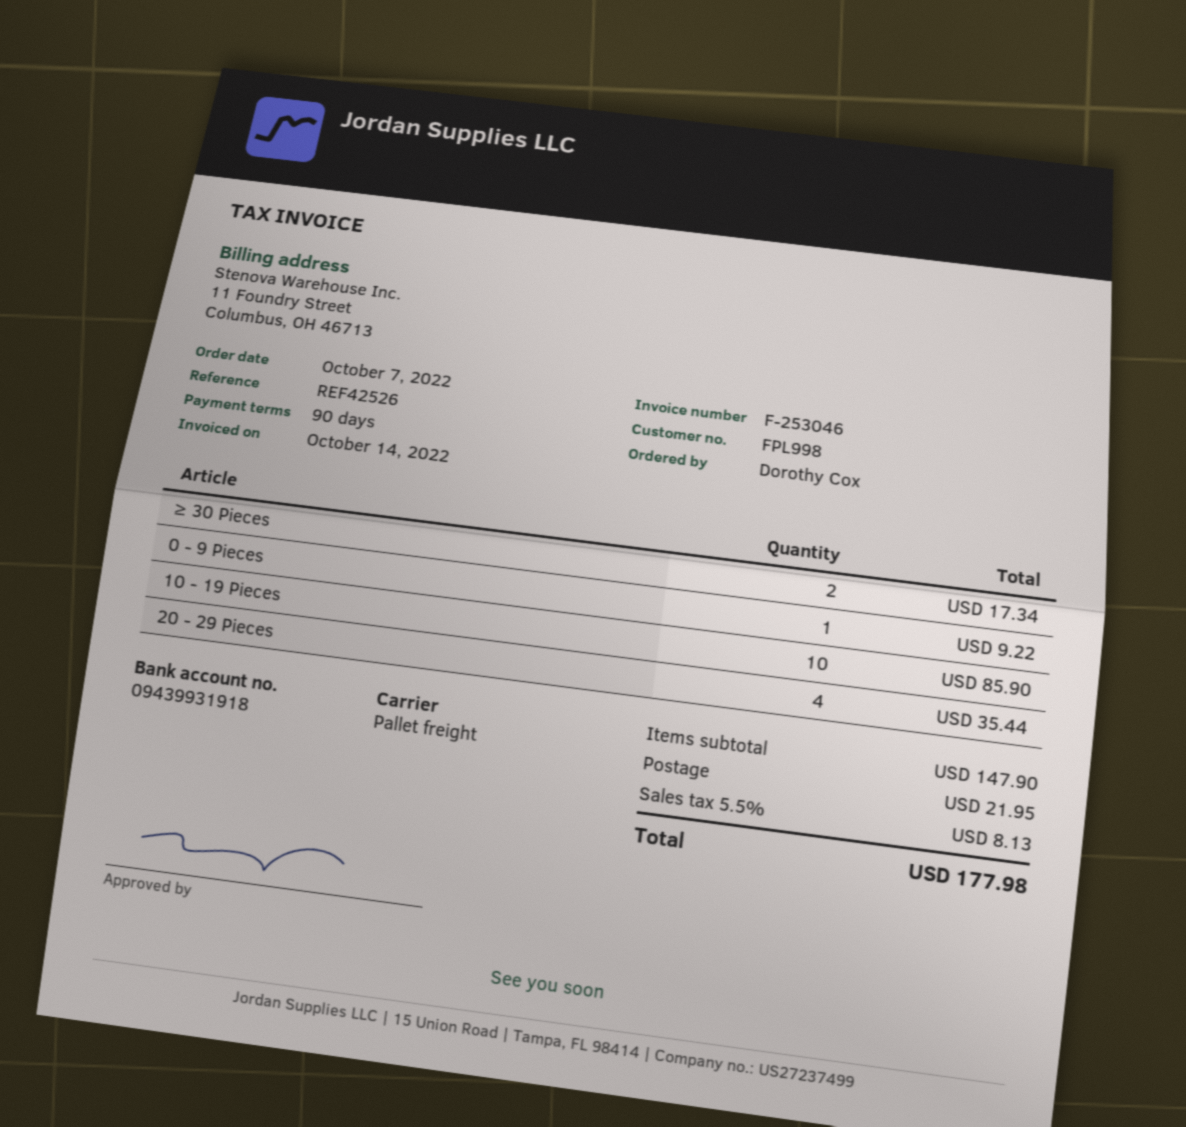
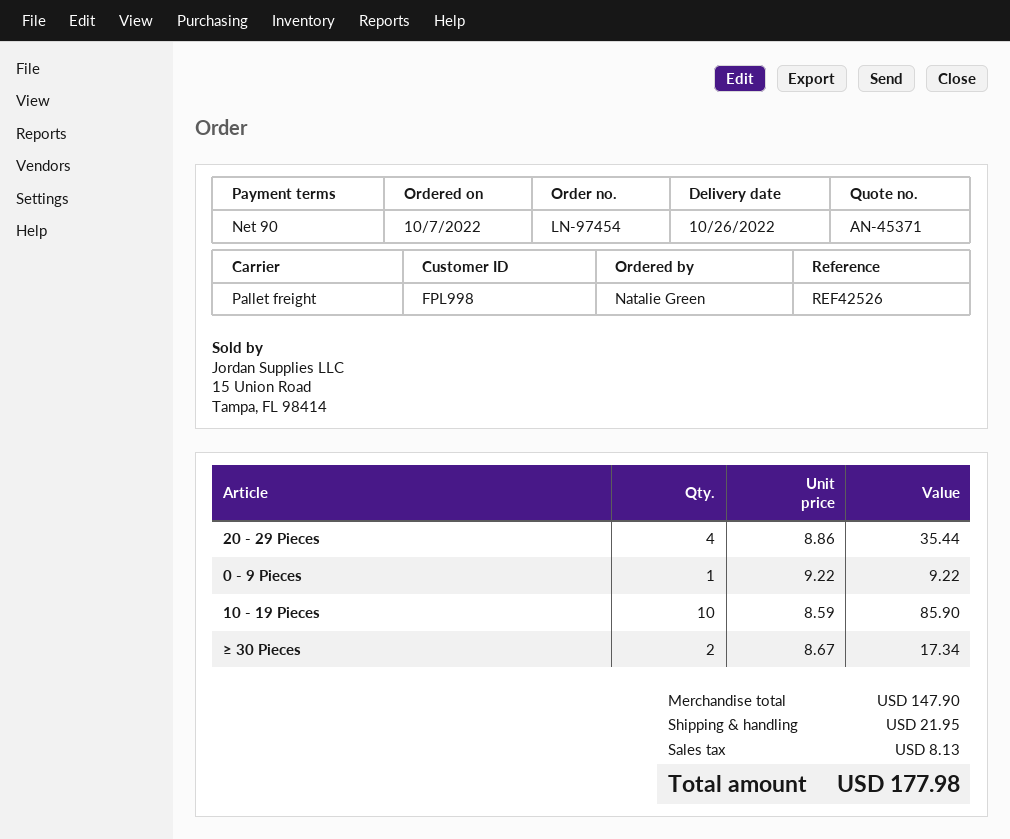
ordered by: Dorothy Cox -> Natalie Green

